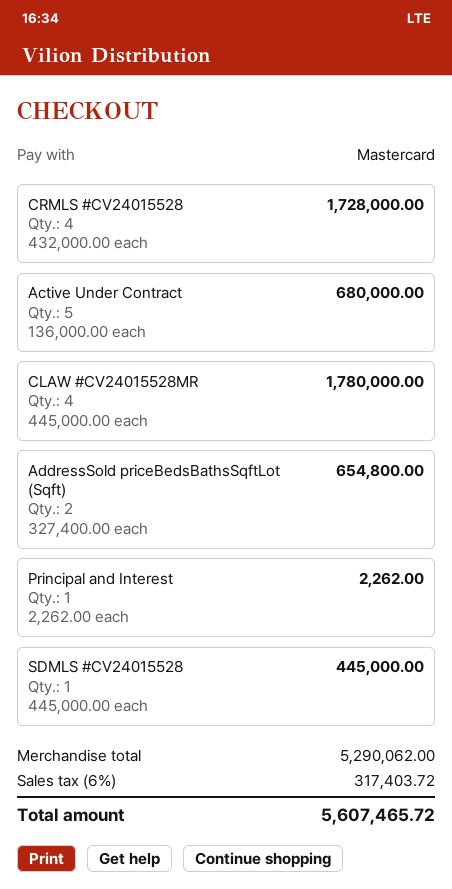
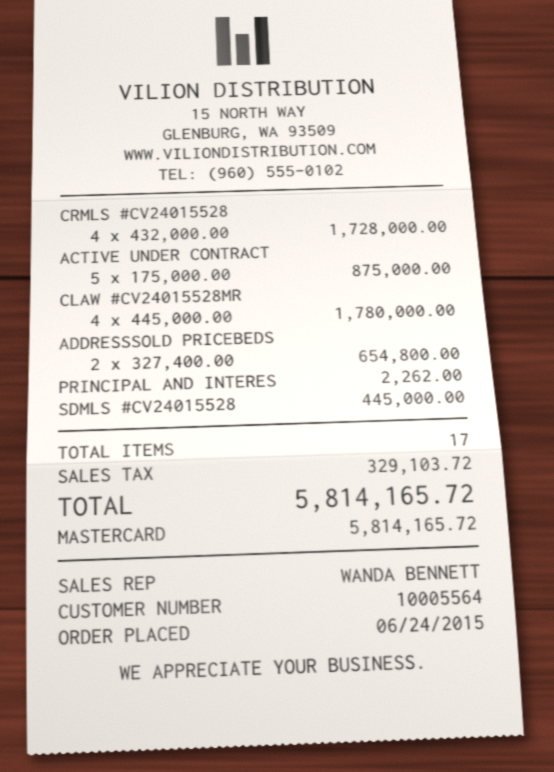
Active Under Contract: 5 x 136000.00 = 680000.00 -> 5 x 175000.00 = 875000.00
tax: 317403.72 -> 329103.72
total: 5607465.72 -> 5814165.72

